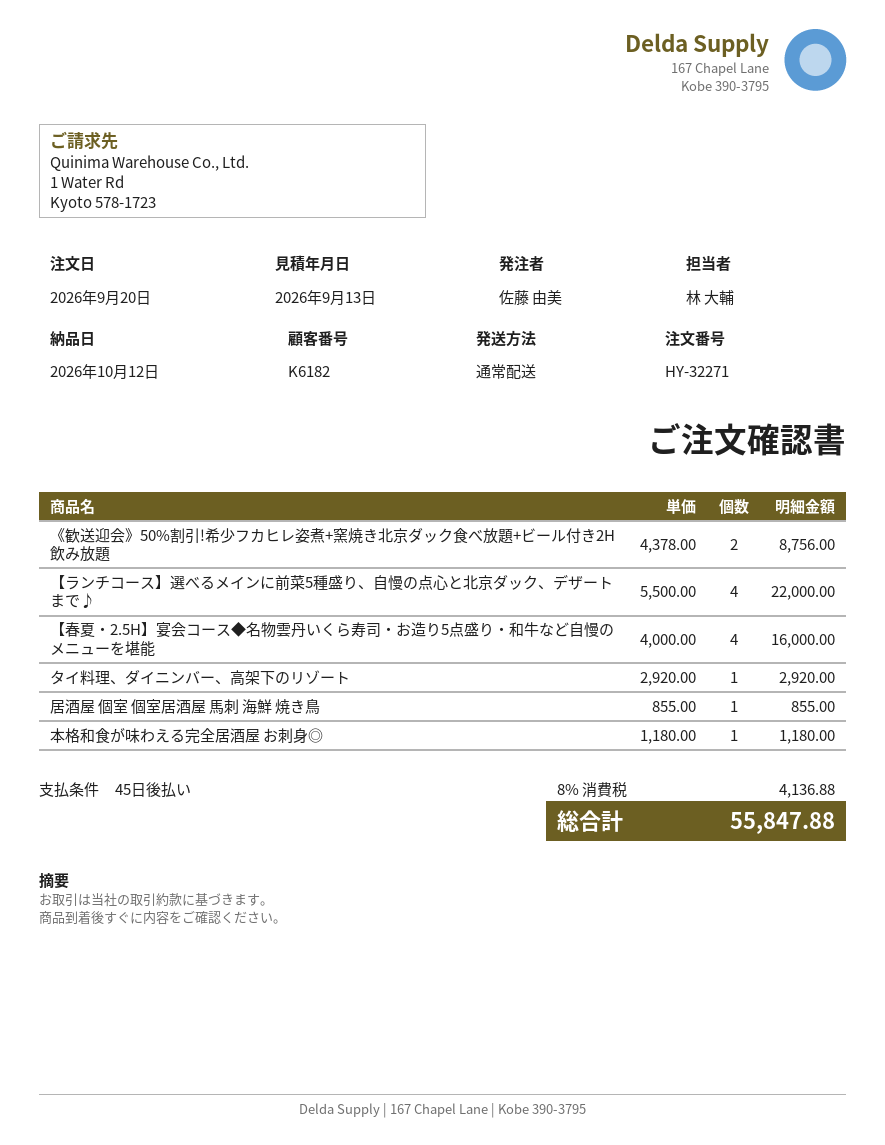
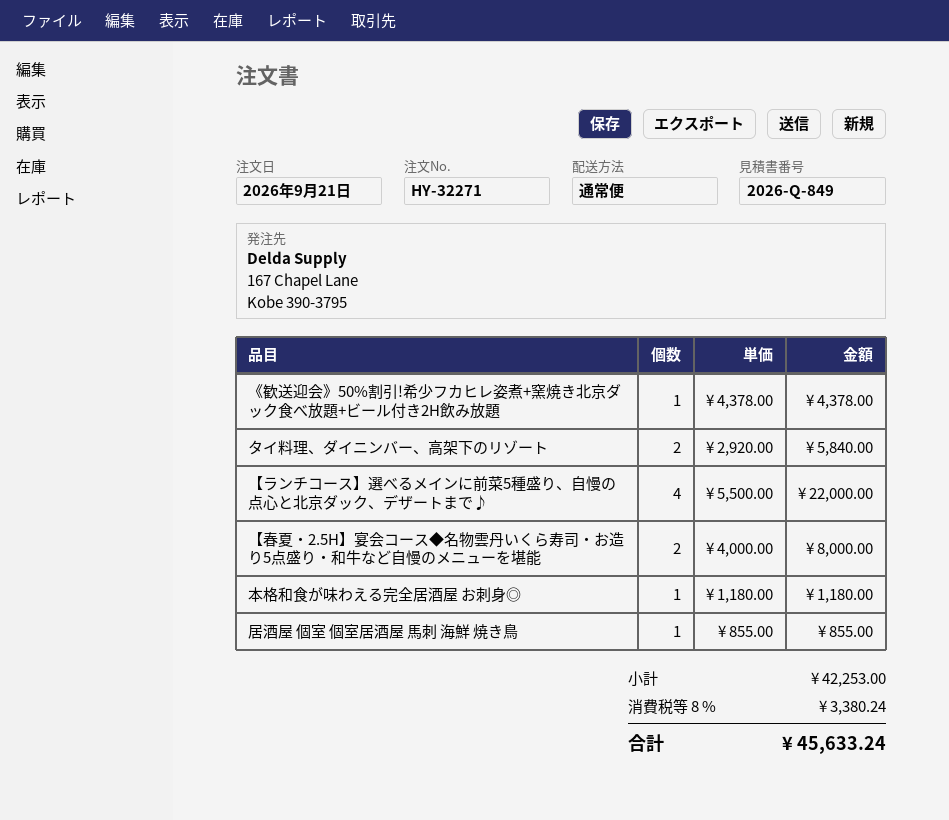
order date: 2026-09-20 -> 2026-09-21
《歓送迎会》50%割引!希少フカヒレ姿煮+窯焼き北京ダック食べ放題+ビール付き2H飲み放題: 2 x 4378.00 = 8756.00 -> 1 x 4378.00 = 4378.00
【春夏・2.5H】宴会コース◆名物雲丹いくら寿司・お造り5点盛り・和牛など自慢のメニューを堪能: 4 x 4000.00 = 16000.00 -> 2 x 4000.00 = 8000.00
タイ料理、ダイニンバー、高架下のリゾート: 1 x 2920.00 = 2920.00 -> 2 x 2920.00 = 5840.00
tax: 8% = 4136.88 -> 8% = 3380.24
total: 55847.88 -> 45633.24

